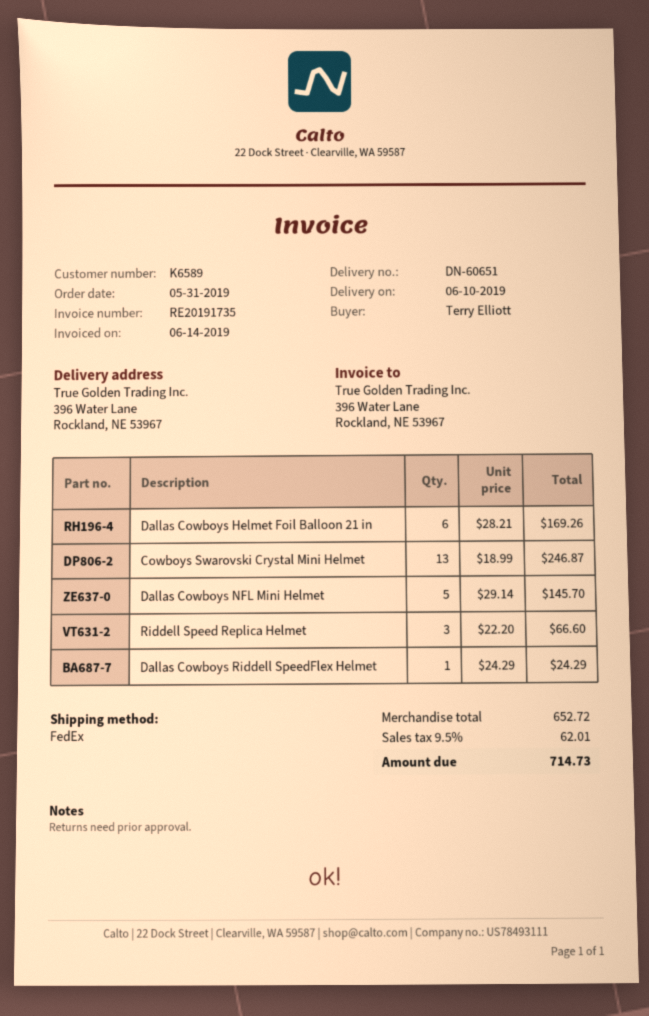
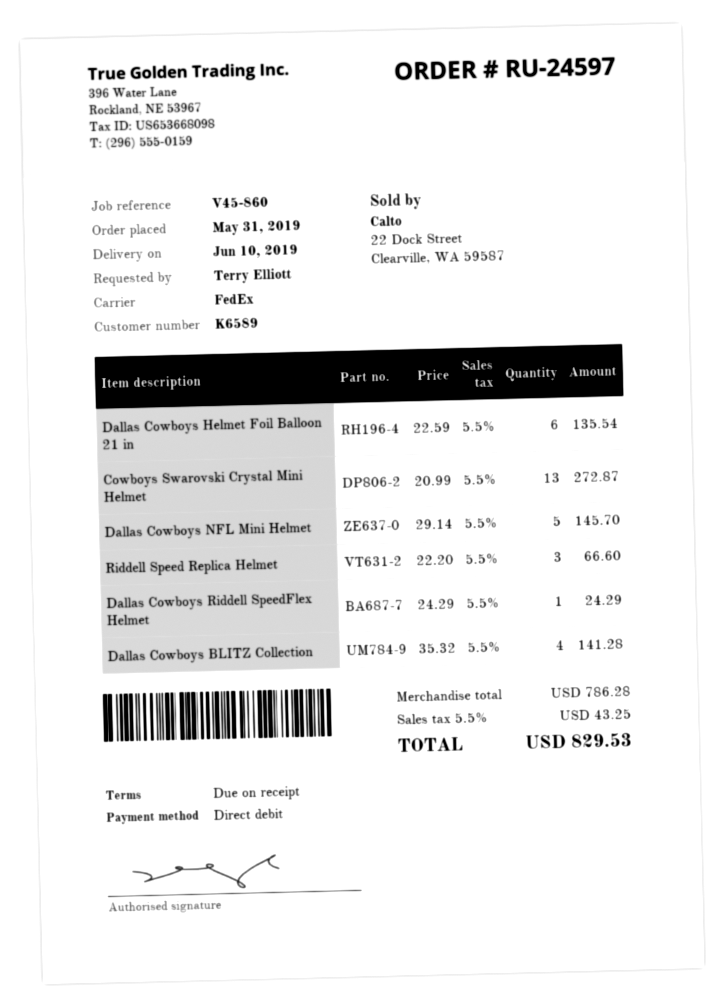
Dallas Cowboys Helmet Foil Balloon 21 in: 6 x 28.21 = 169.26 -> 6 x 22.59 = 135.54
Cowboys Swarovski Crystal Mini Helmet: 13 x 18.99 = 246.87 -> 13 x 20.99 = 272.87
Dallas Cowboys BLITZ Collection: none -> 4 x 35.32 = 141.28
subtotal: 652.72 -> 786.28
tax: 9.5% = 62.01 -> 5.5% = 43.25
total: 714.73 -> 829.53

